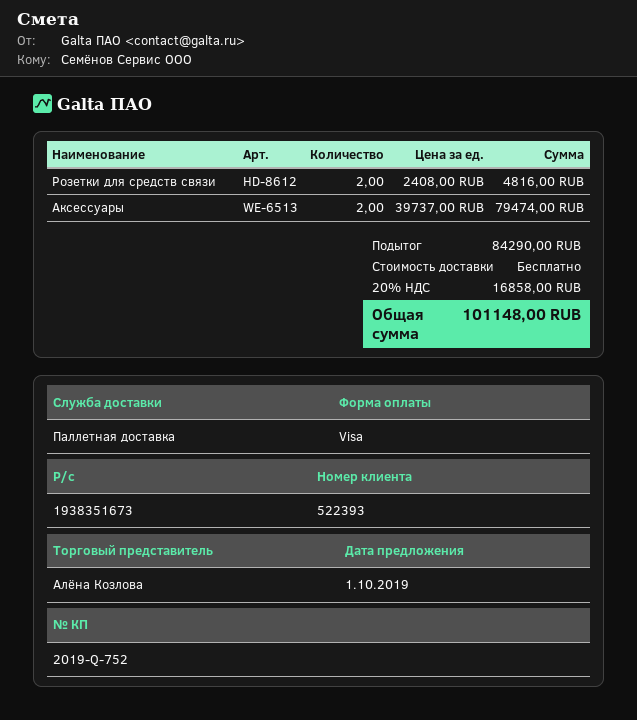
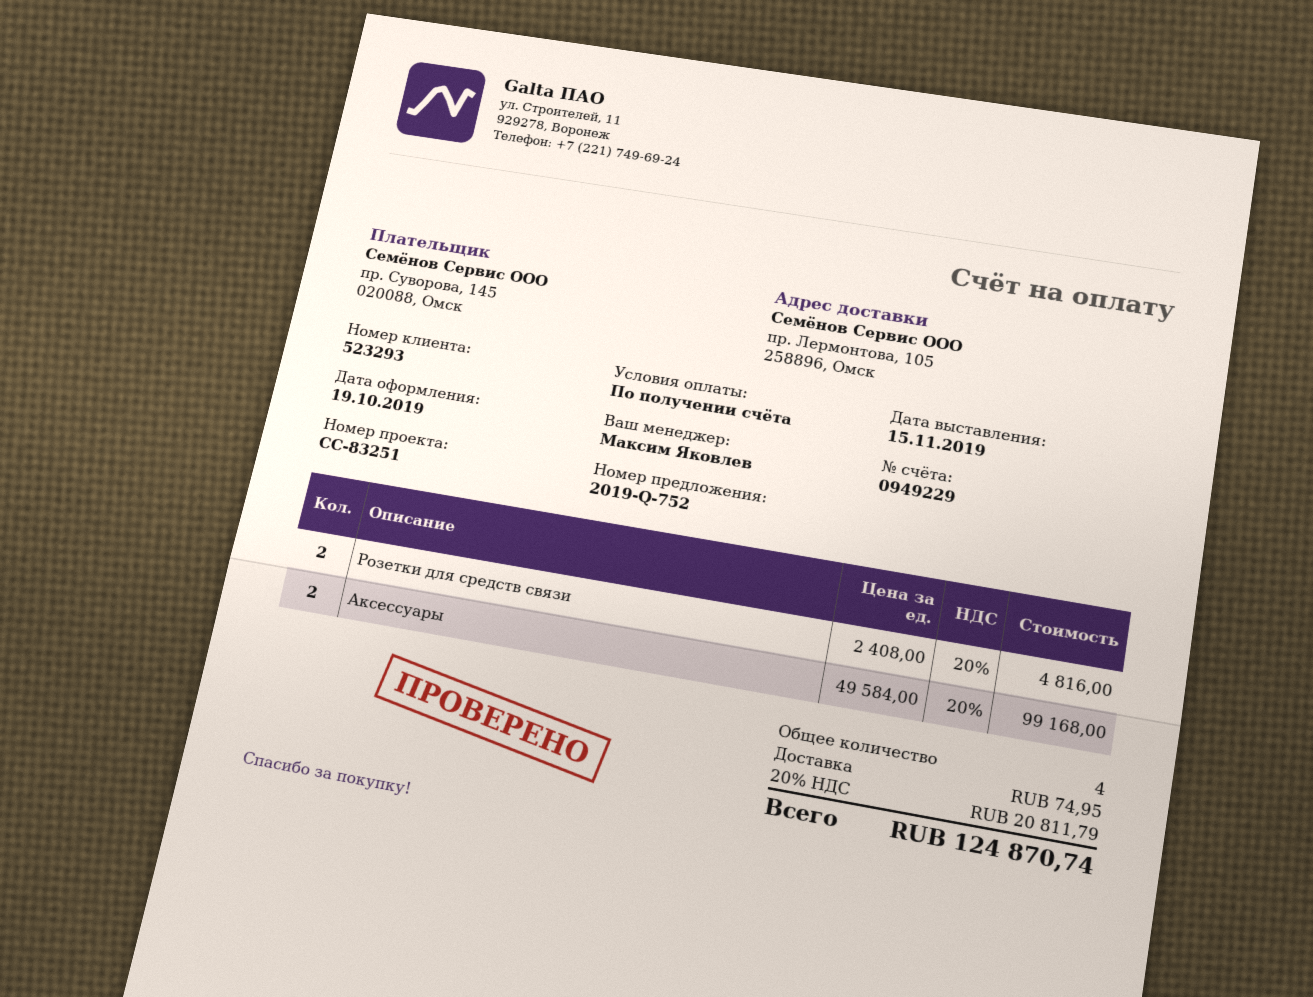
customer number: 522393 -> 523293
sales rep: Алёна Козлова -> Максим Яковлев
Аксессуары: 2 x 39737.00 = 79474.00 -> 2 x 49584.00 = 99168.00
shipping: 0.00 -> 74.95
tax: 20% = 16858.00 -> 20% = 20811.79
total: 101148.00 -> 124870.74

